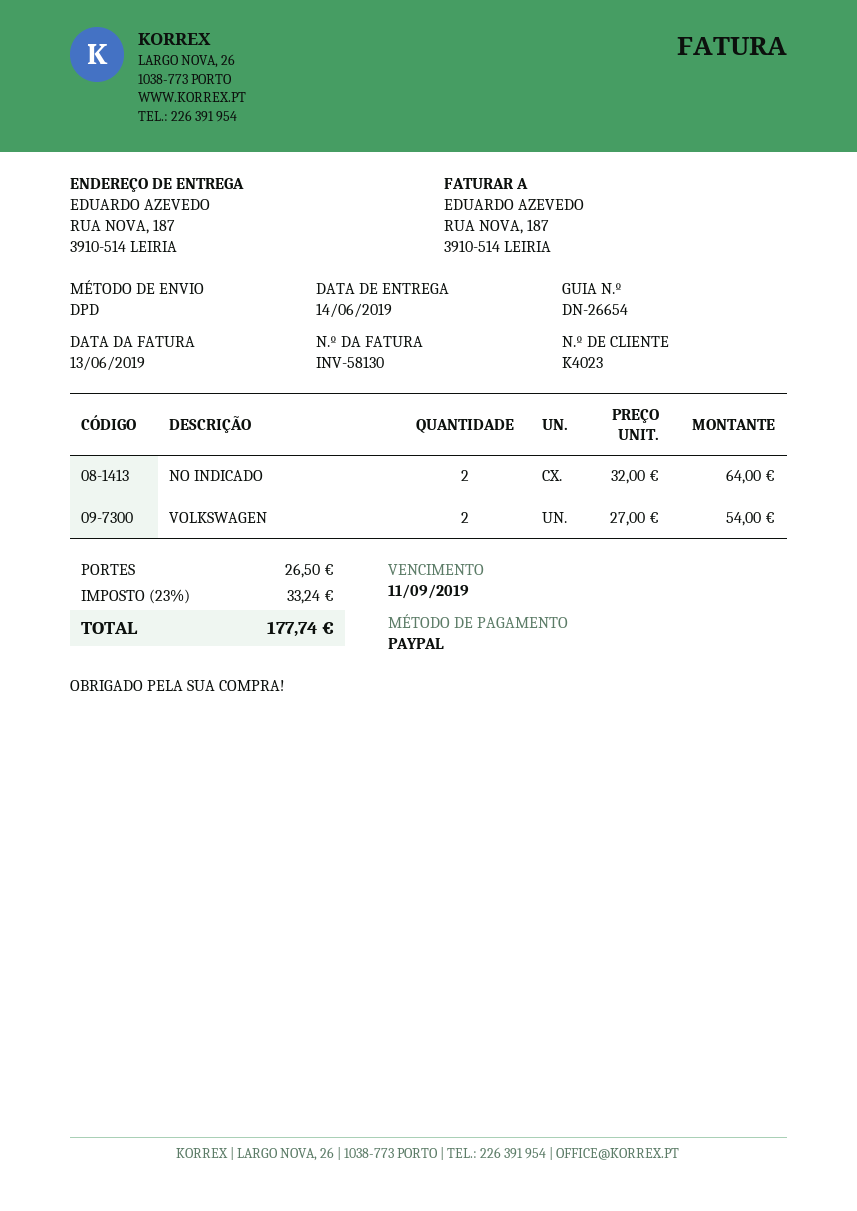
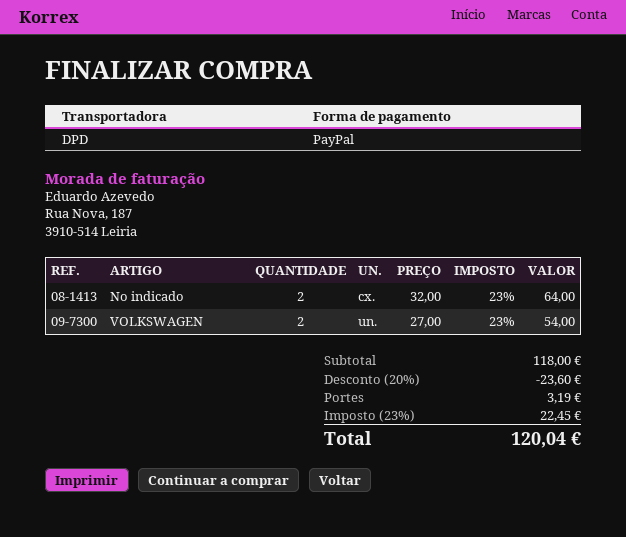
discount: none -> 20% = 23.60
shipping: 26.50 -> 3.19
tax: 23% = 33.24 -> 23% = 22.45
total: 177.74 -> 120.04

